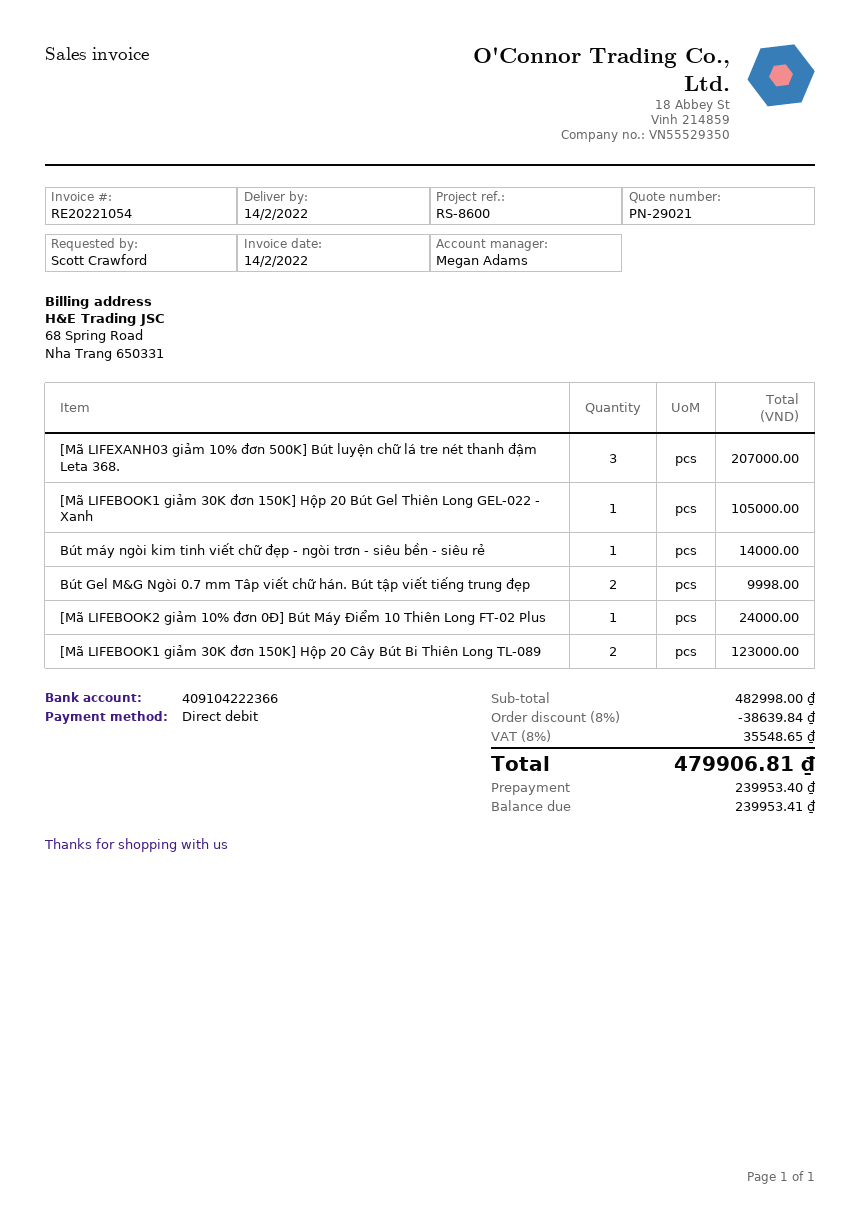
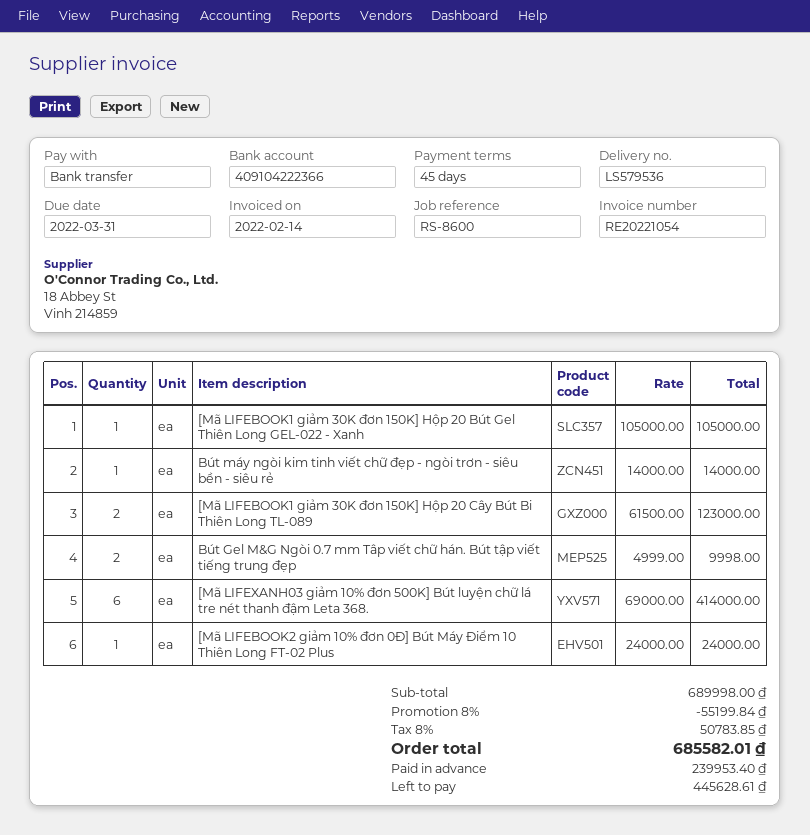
payment method: direct debit -> bank transfer
[Mã LIFEXANH03 giảm 10% đơn 500K] Bút luyện chữ lá tre nét thanh đậm Leta 368.: 3 for 207000.00 -> 6 for 414000.00
subtotal: 482998.00 -> 689998.00
discount: 8% = 38639.84 -> 8% = 55199.84
tax: 8% = 35548.65 -> 8% = 50783.85
total: 479906.81 -> 685582.01
balance: 239953.41 -> 445628.61

